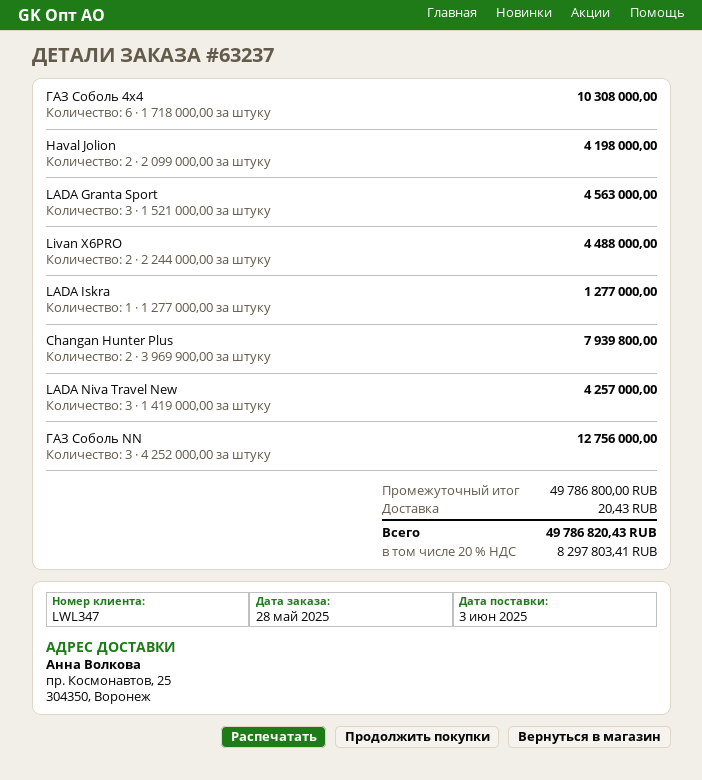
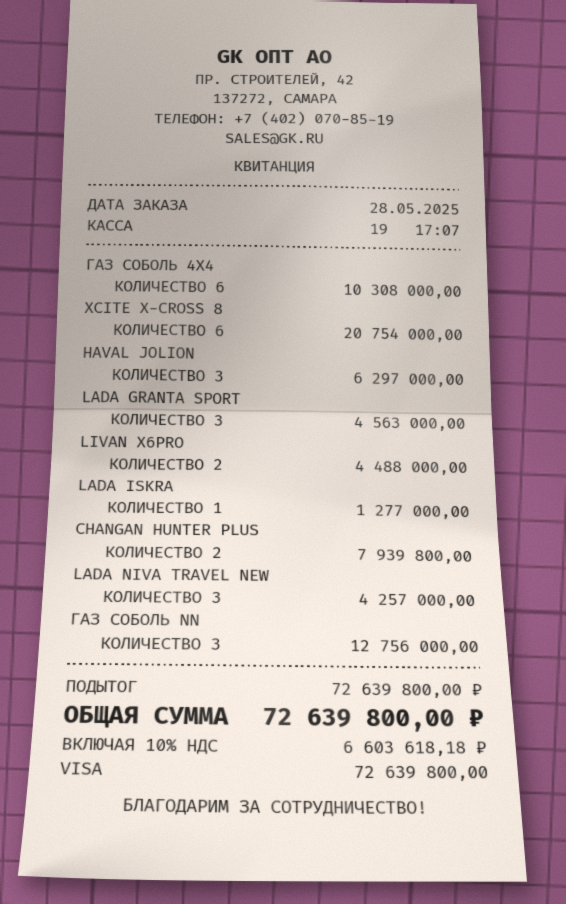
Haval Jolion: 2 for 4198000.00 -> 3 for 6297000.00
XCITE X-CROSS 8: none -> 6 for 20754000.00
subtotal: 49786800.00 -> 72639800.00
shipping: 20.43 -> none
tax: 20% = 8297803.41 -> 10% = 6603618.18
total: 49786820.43 -> 72639800.00

